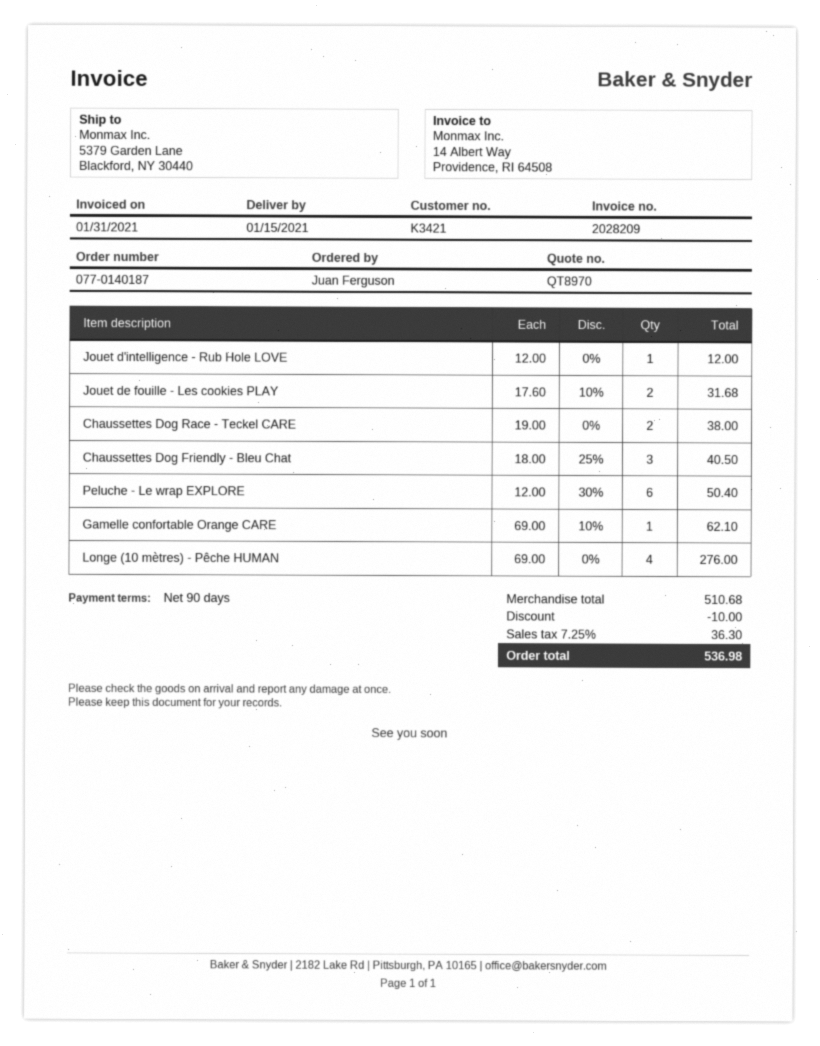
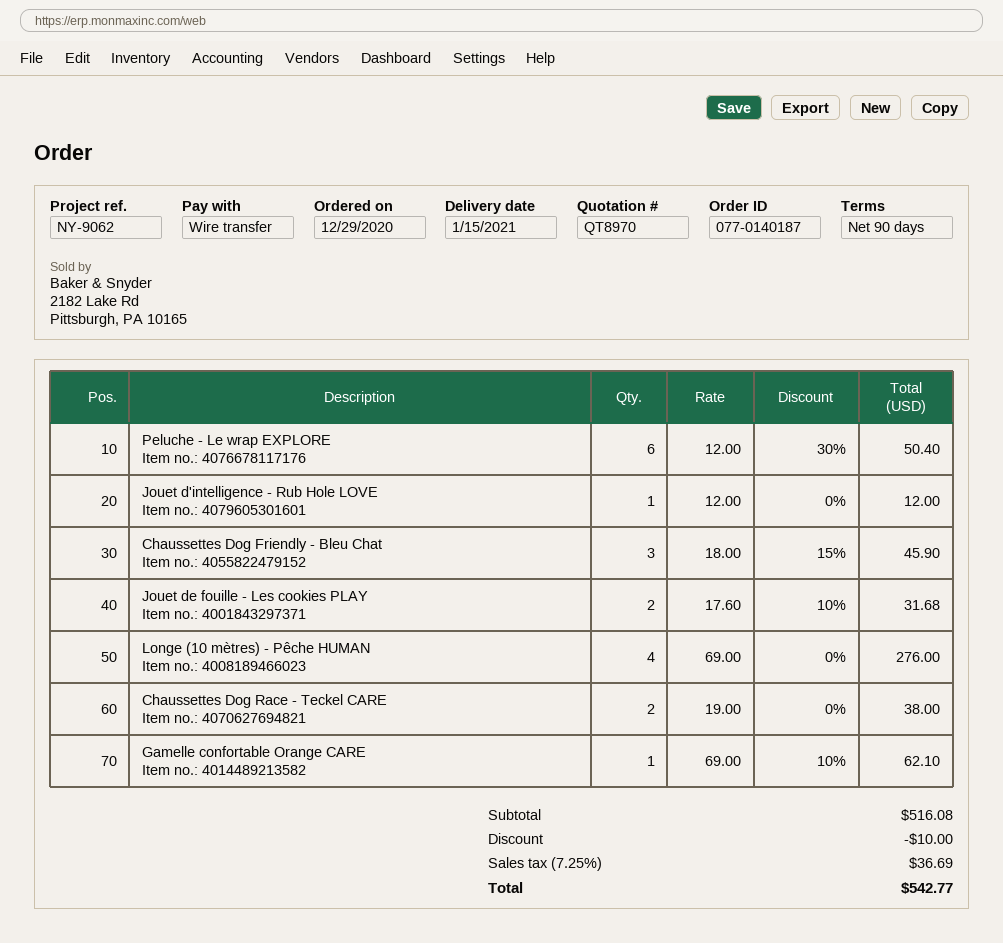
Chaussettes Dog Friendly - Bleu Chat: 3 x 18.00 - 25% = 40.50 -> 3 x 18.00 - 15% = 45.90
subtotal: 510.68 -> 516.08
tax: 7.25% = 36.30 -> 7.25% = 36.69
total: 536.98 -> 542.77

